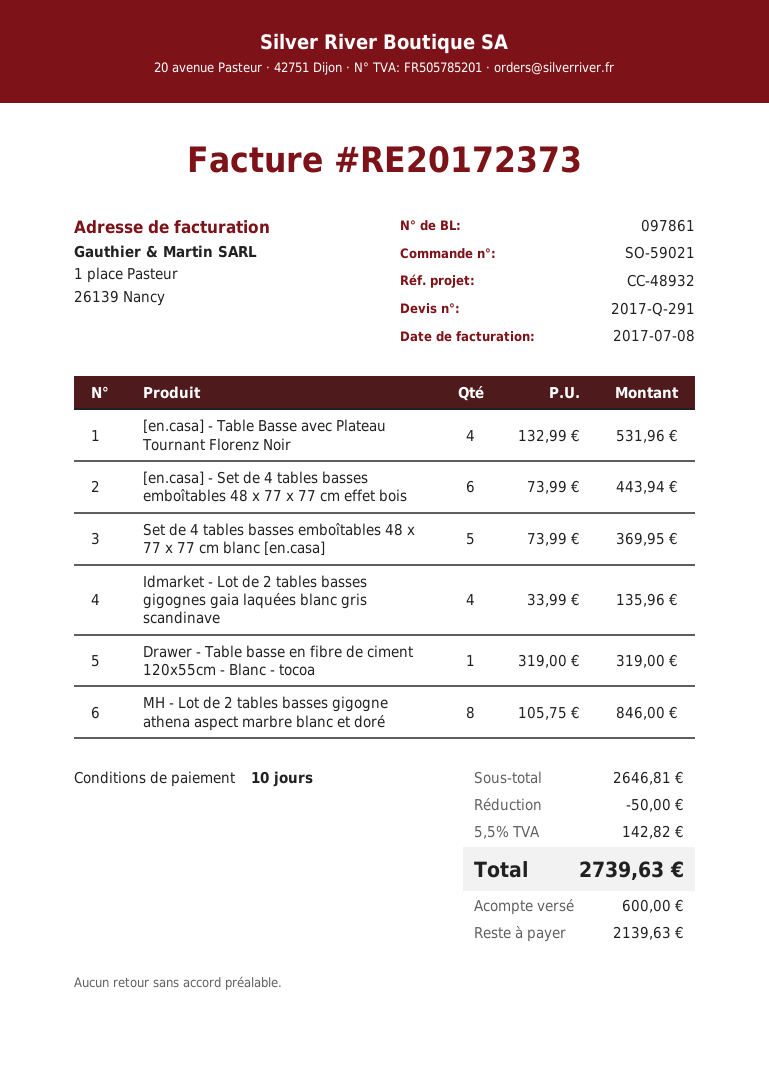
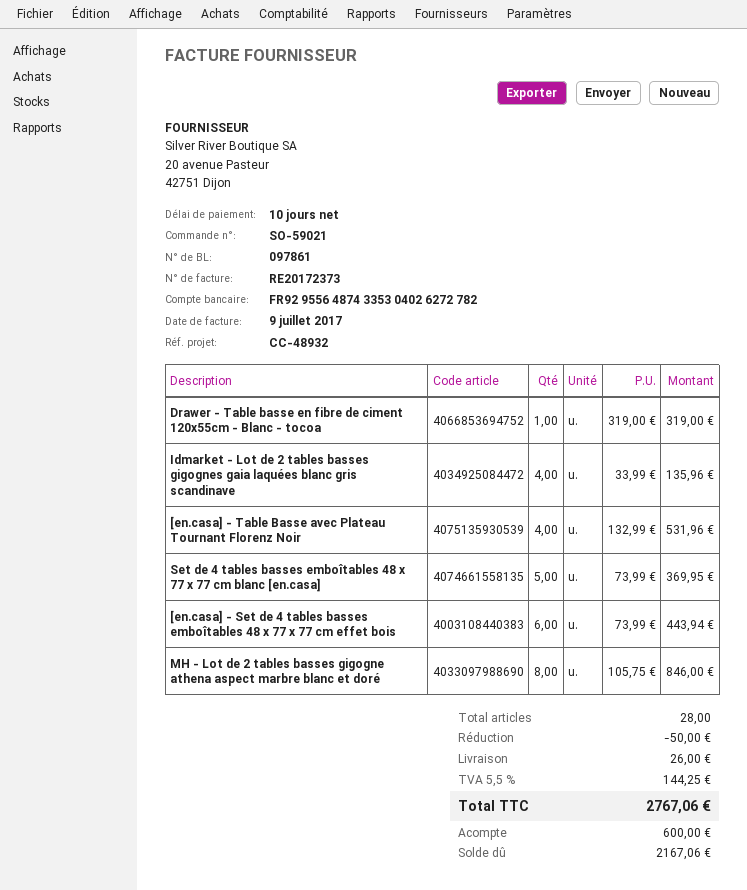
invoice date: 2017-07-08 -> 2017-07-09
shipping: none -> 26.00
tax: 5.5% = 142.82 -> 5.5% = 144.25
total: 2739.63 -> 2767.06
balance: 2139.63 -> 2167.06

